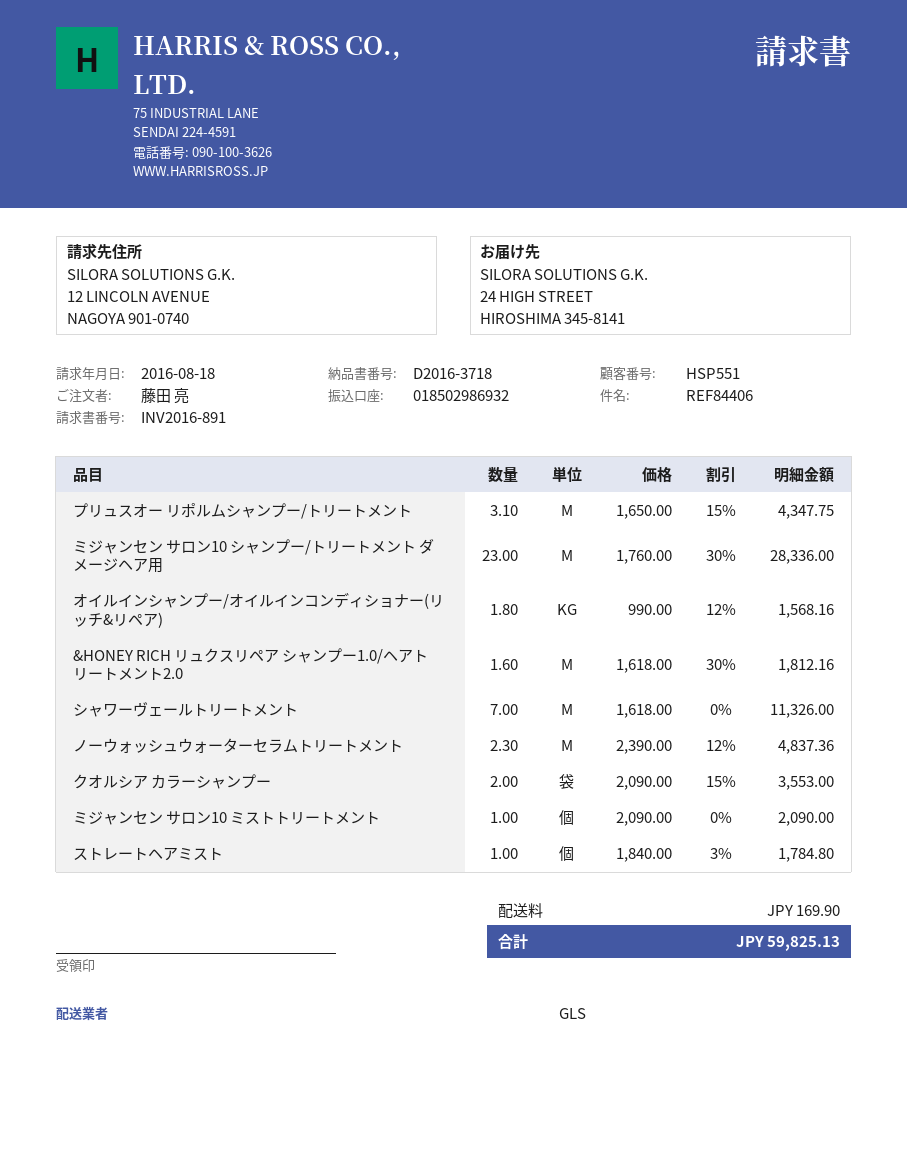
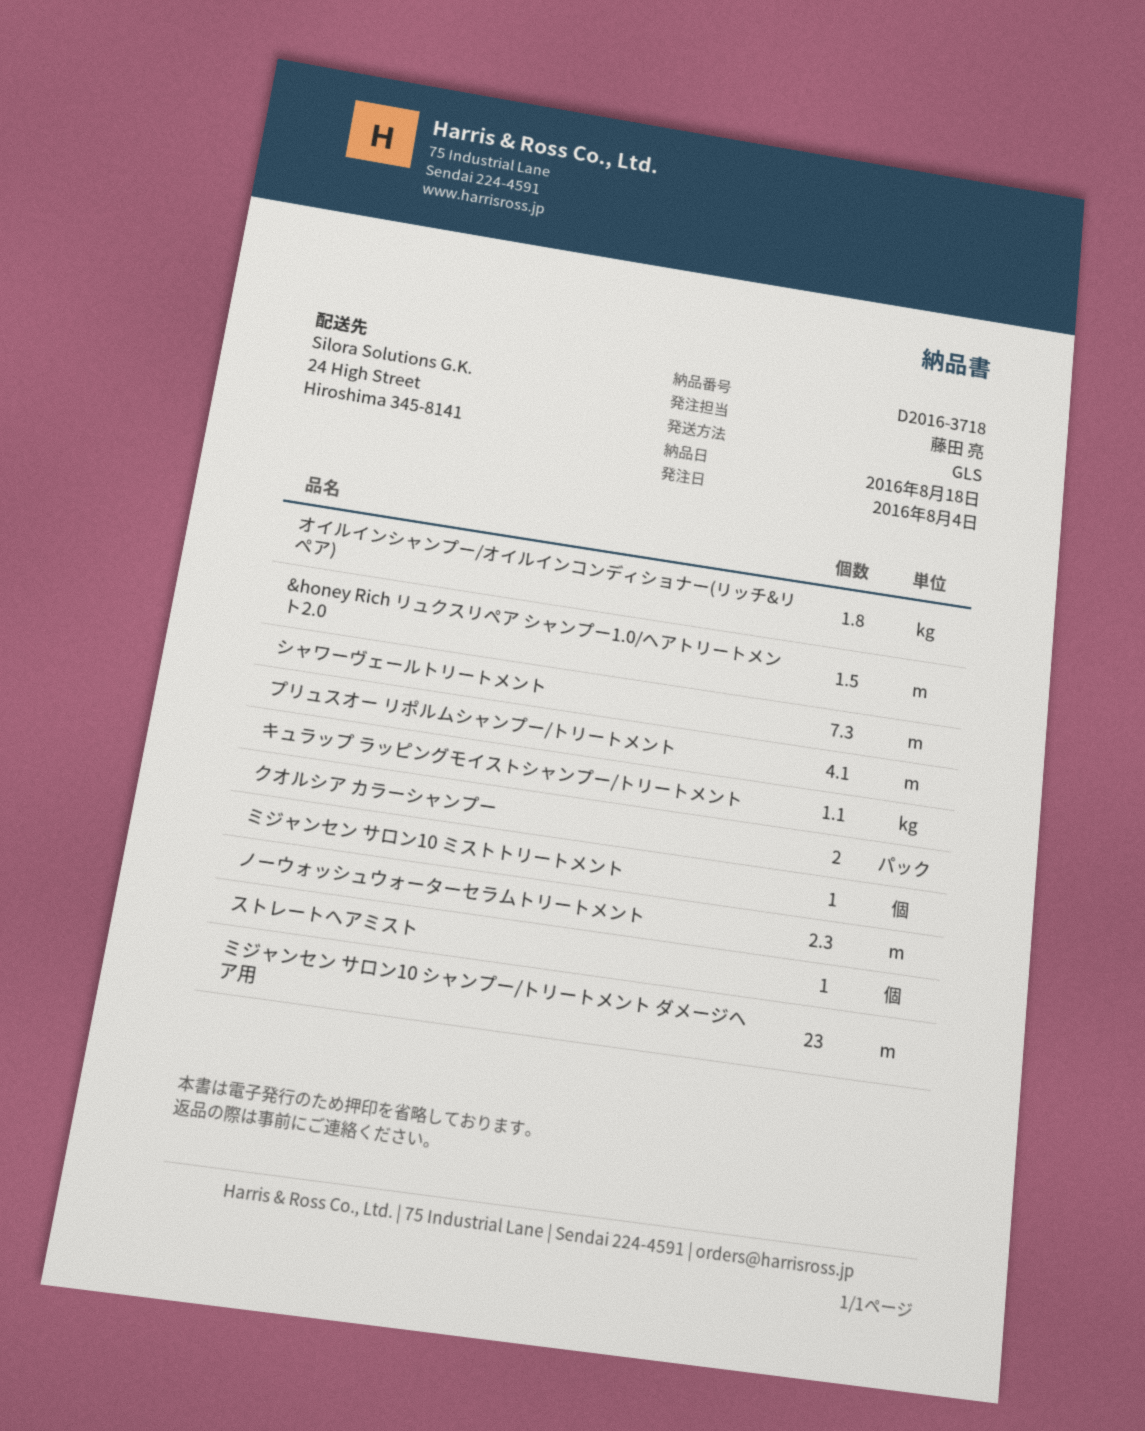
プリュスオー リポルムシャンプー/トリートメント: 3.1 -> 4.1
&HONEY RICH リュクスリペア シャンプー1.0/ヘアトリートメント2.0: 1.6 -> 1.5
シャワーヴェールトリートメント: 7 -> 7.3
キュラップ ラッピングモイストシャンプー/トリートメント: none -> 1.1

